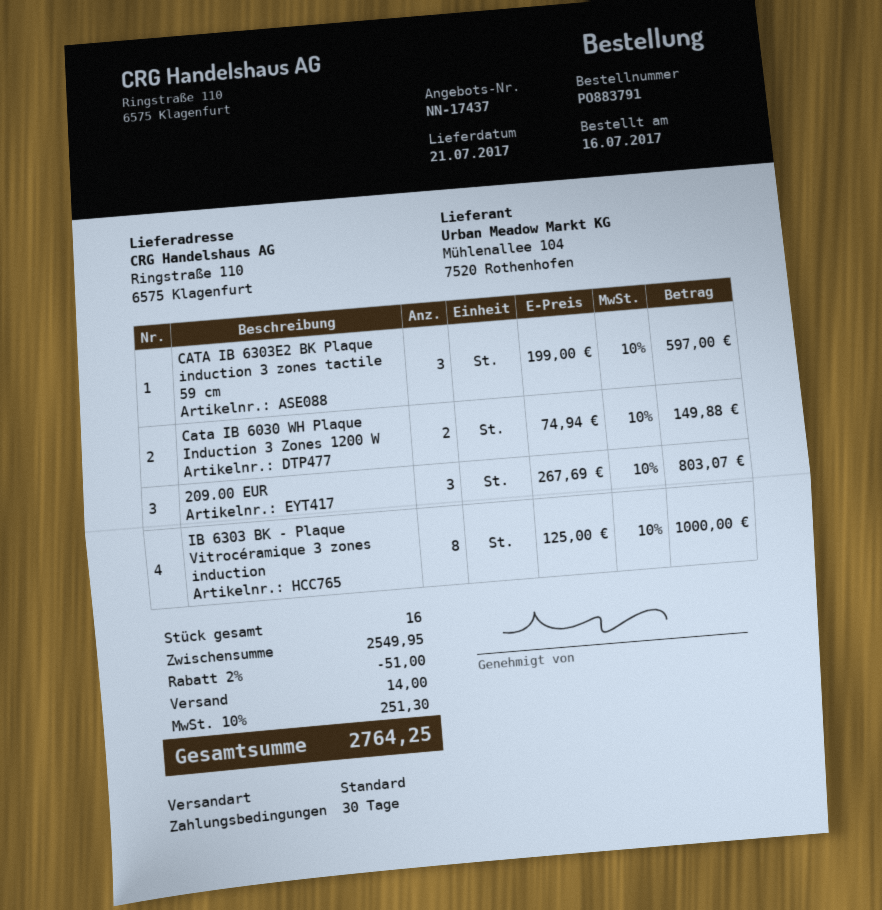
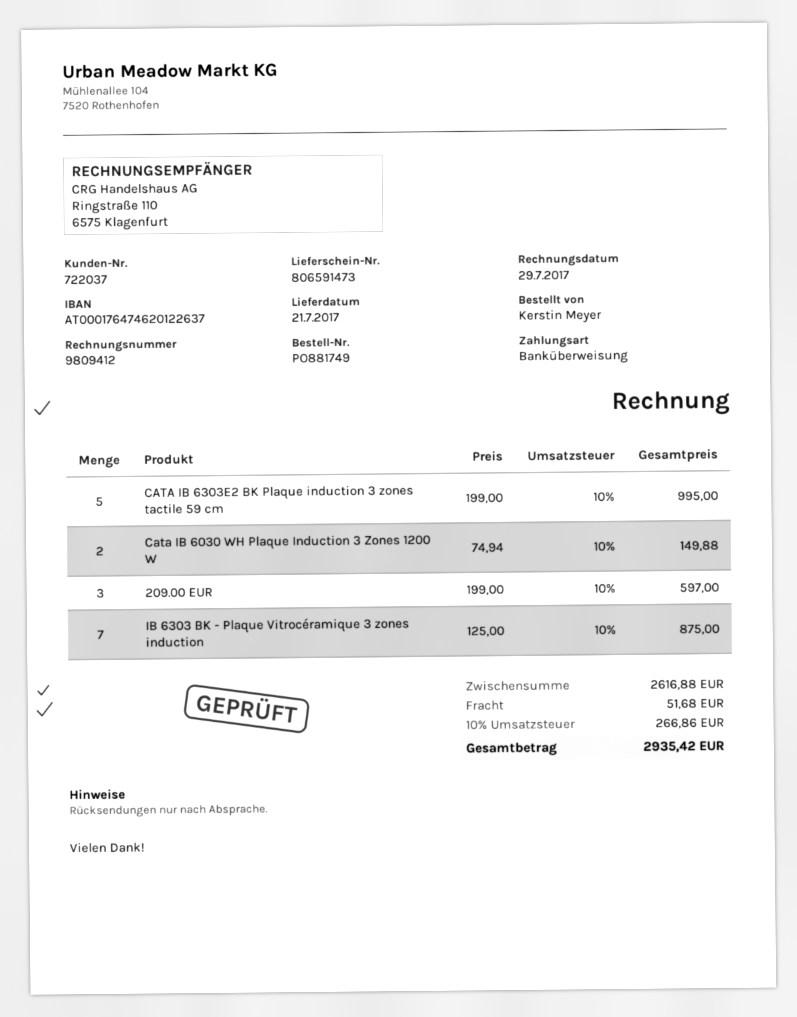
order number: PO883791 -> PO881749
CATA IB 6303E2 BK Plaque induction 3 zones tactile 59 cm: 3 x 199.00 = 597.00 -> 5 x 199.00 = 995.00
209.00 EUR: 3 x 267.69 = 803.07 -> 3 x 199.00 = 597.00
IB 6303 BK - Plaque Vitrocéramique 3 zones induction: 8 x 125.00 = 1000.00 -> 7 x 125.00 = 875.00
subtotal: 2549.95 -> 2616.88
discount: 2% = 51.00 -> none
shipping: 14.00 -> 51.68
tax: 10% = 251.30 -> 10% = 266.86
total: 2764.25 -> 2935.42

